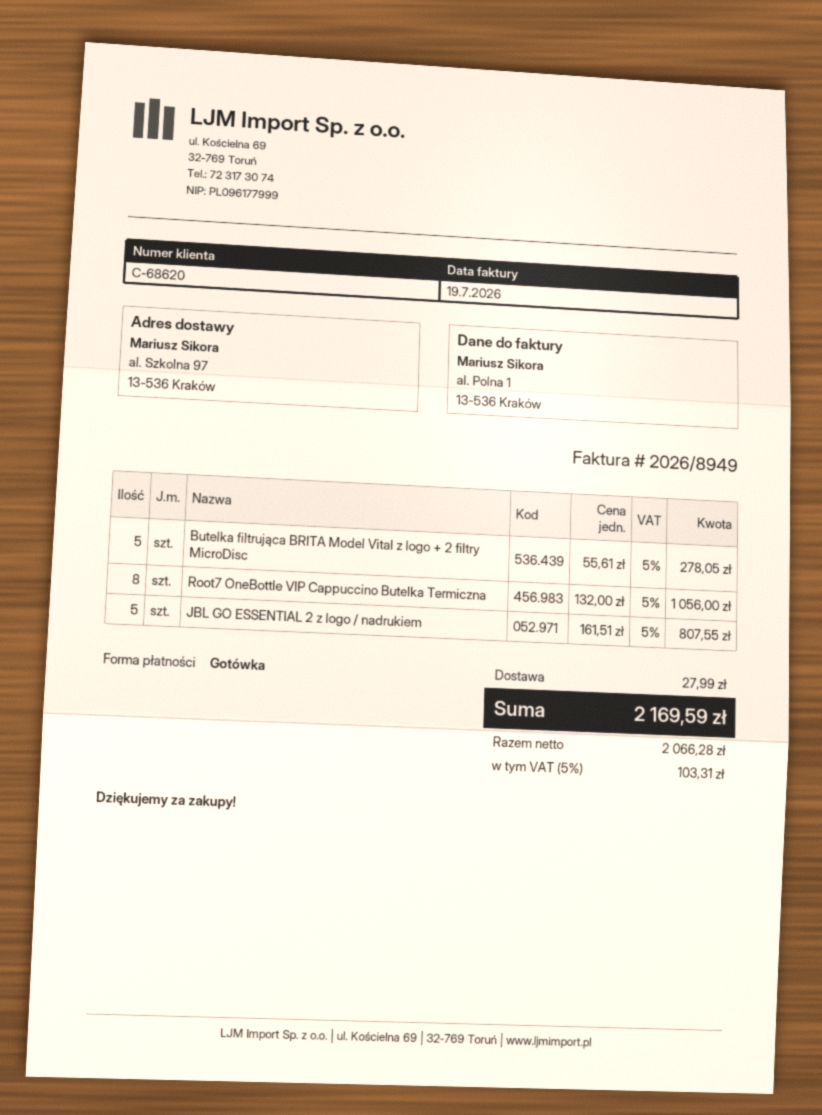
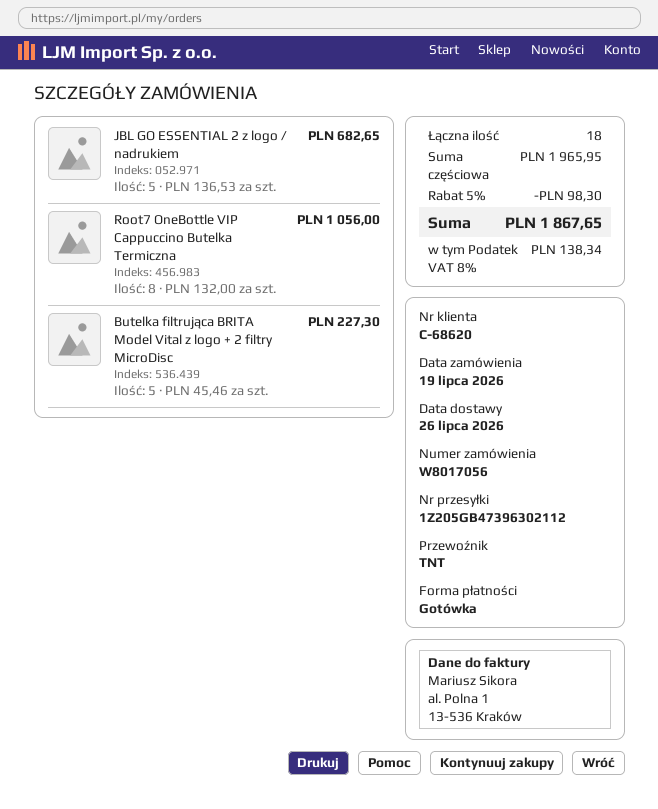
Butelka filtrująca BRITA Model Vital z logo + 2 filtry MicroDisc: 5 x 55.61 = 278.05 -> 5 x 45.46 = 227.30
JBL GO ESSENTIAL 2 z logo / nadrukiem: 5 x 161.51 = 807.55 -> 5 x 136.53 = 682.65
discount: none -> 5% = 98.30
shipping: 27.99 -> none
tax: 5% = 103.31 -> 8% = 138.34
total: 2169.59 -> 1867.65

